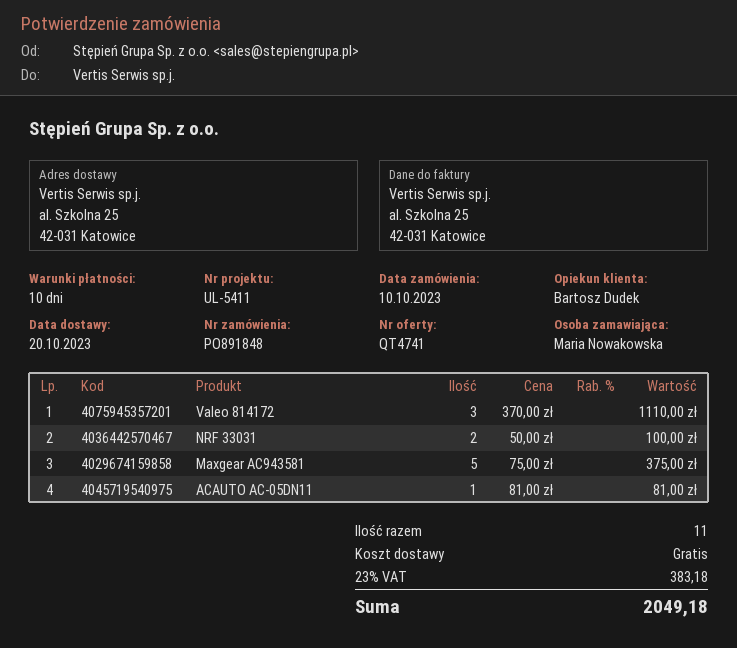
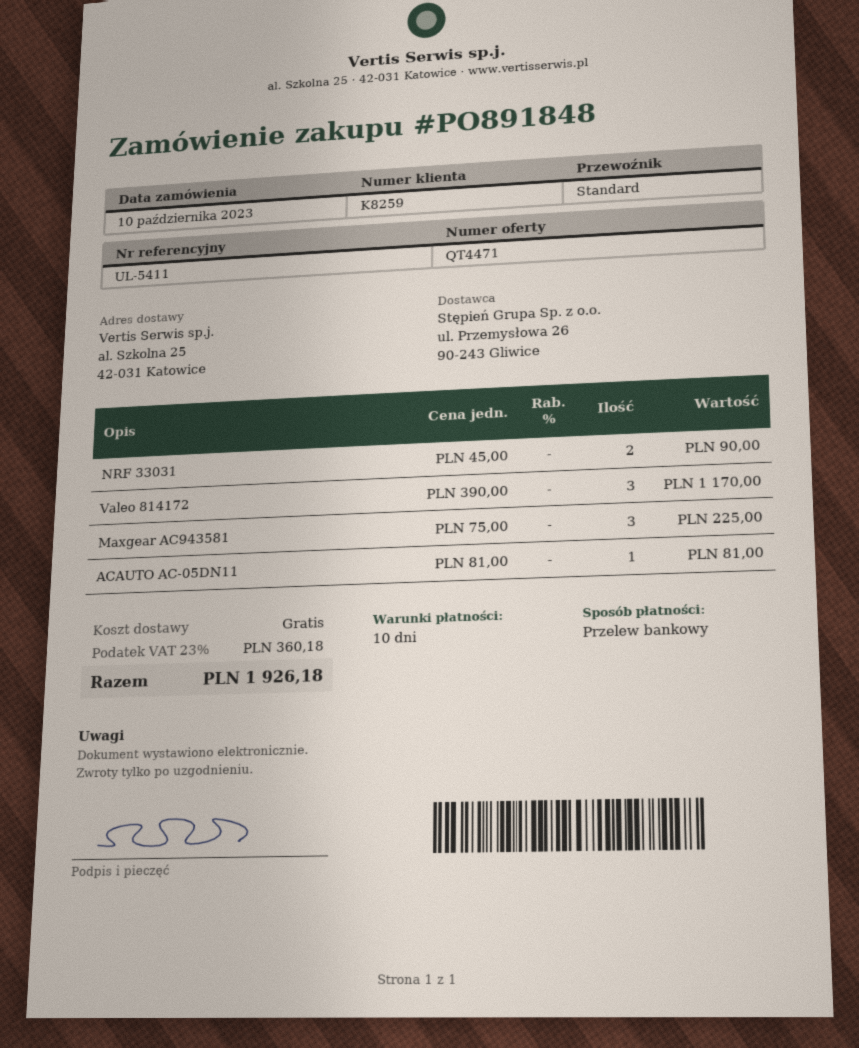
quote number: QT4741 -> QT4471
Valeo 814172: 3 x 370.00 = 1110.00 -> 3 x 390.00 = 1170.00
NRF 33031: 2 x 50.00 = 100.00 -> 2 x 45.00 = 90.00
Maxgear AC943581: 5 x 75.00 = 375.00 -> 3 x 75.00 = 225.00
tax: 23% = 383.18 -> 23% = 360.18
total: 2049.18 -> 1926.18

